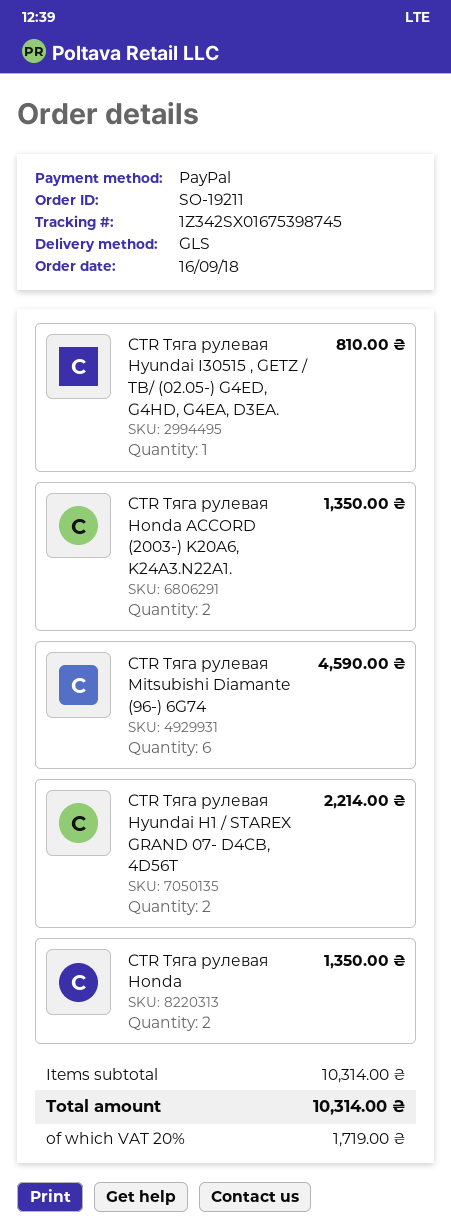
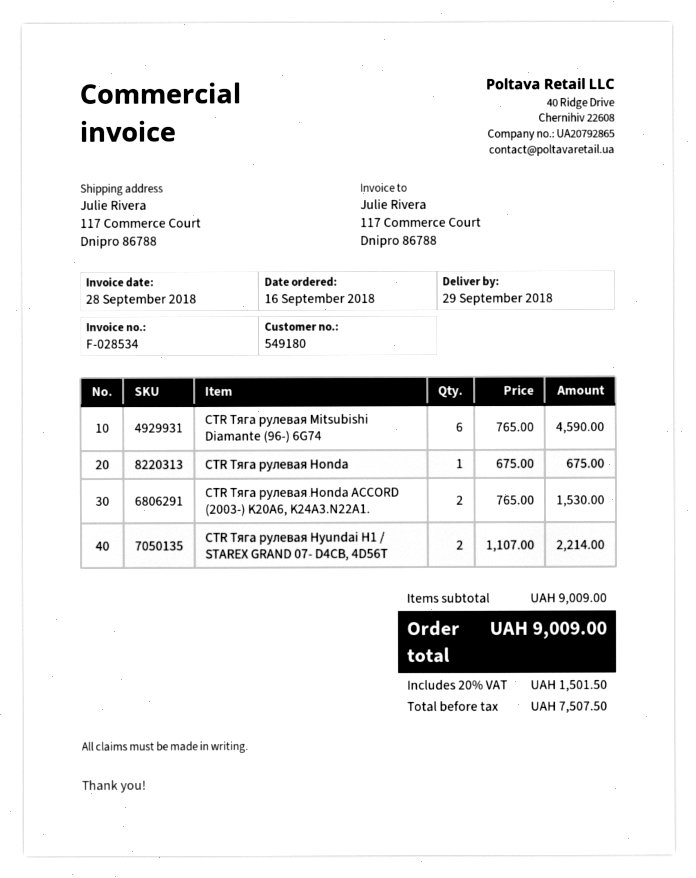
CTR Тяга рулевая Hyundai I30515 , GETZ / TB/ (02.05-) G4ED, G4HD, G4EA, D3EA.: 1 for 810.00 -> none
CTR Тяга рулевая Honda ACCORD (2003-) K20A6, K24A3.N22A1.: 2 for 1350.00 -> 2 for 1530.00
CTR Тяга рулевая Honda: 2 for 1350.00 -> 1 for 675.00
subtotal: 10314.00 -> 9009.00
tax: 20% = 1719.00 -> 20% = 1501.50
total: 10314.00 -> 9009.00

